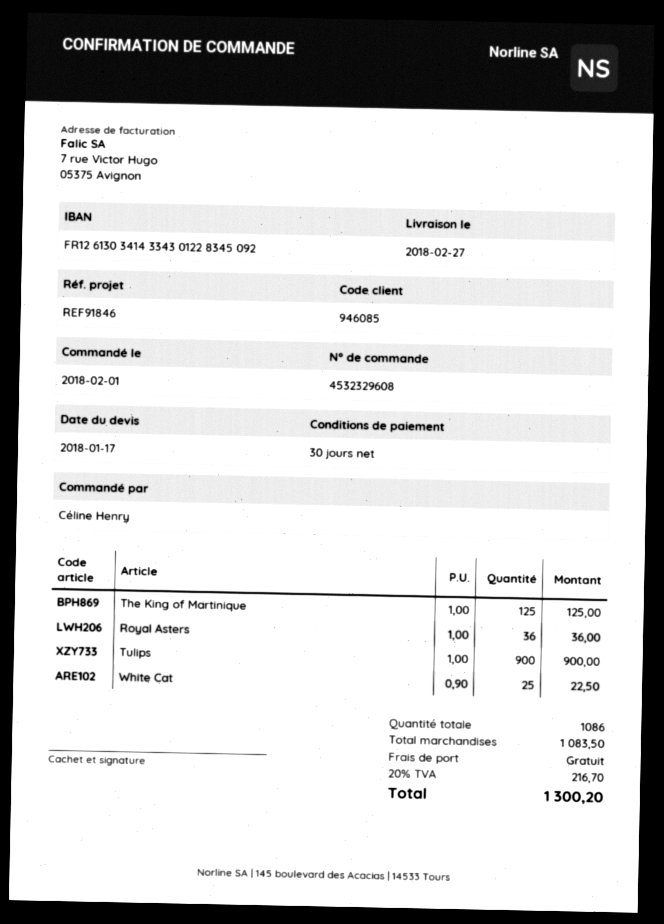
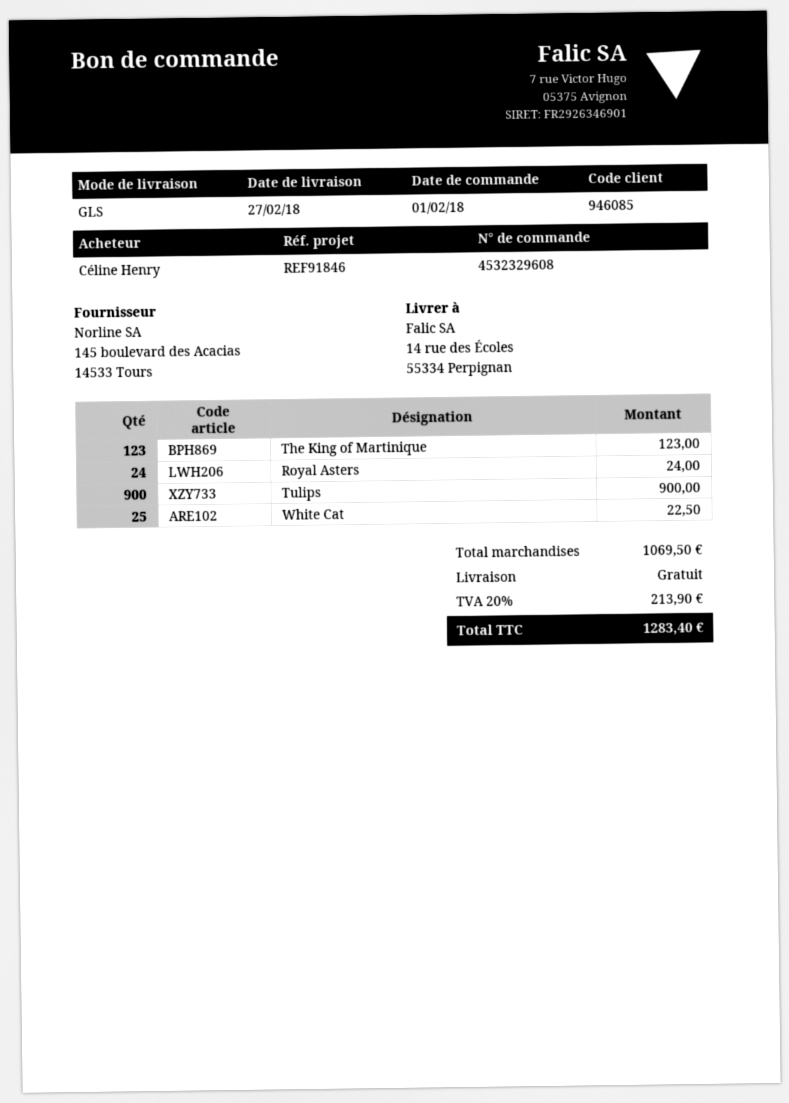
The King of Martinique: 125 for 125.00 -> 123 for 123.00
Royal Asters: 36 for 36.00 -> 24 for 24.00
subtotal: 1083.50 -> 1069.50
tax: 20% = 216.70 -> 20% = 213.90
total: 1300.20 -> 1283.40

